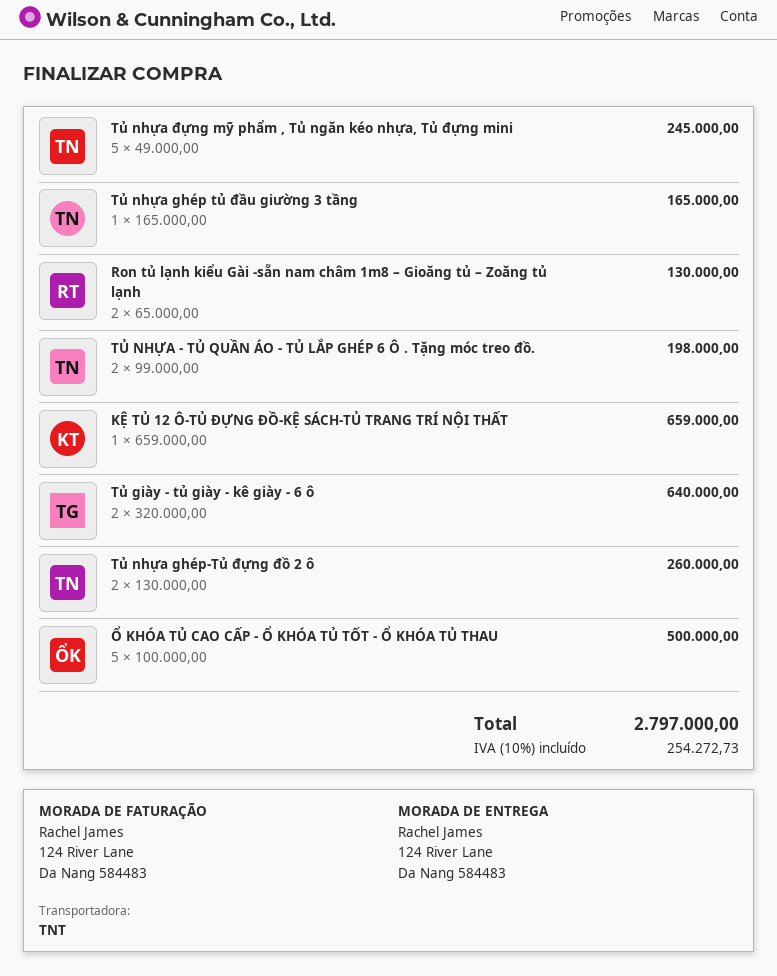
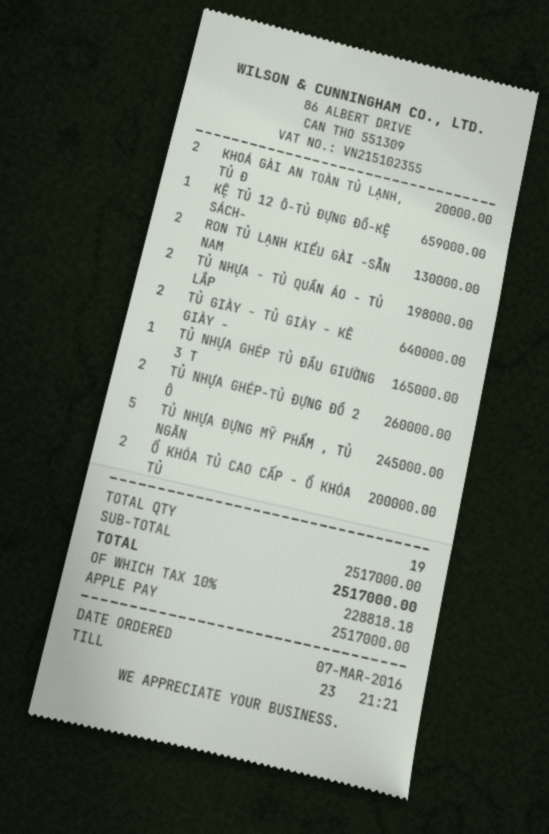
Ổ KHÓA TỦ CAO CẤP - Ổ KHÓA TỦ TỐT - Ổ KHÓA TỦ THAU: 5 for 500000.00 -> 2 for 200000.00
KHOÁ GÀI AN TOÀN TỦ LẠNH, TỦ Đ: none -> 2 for 20000.00
tax: 10% = 254272.73 -> 10% = 228818.18
total: 2797000.00 -> 2517000.00

